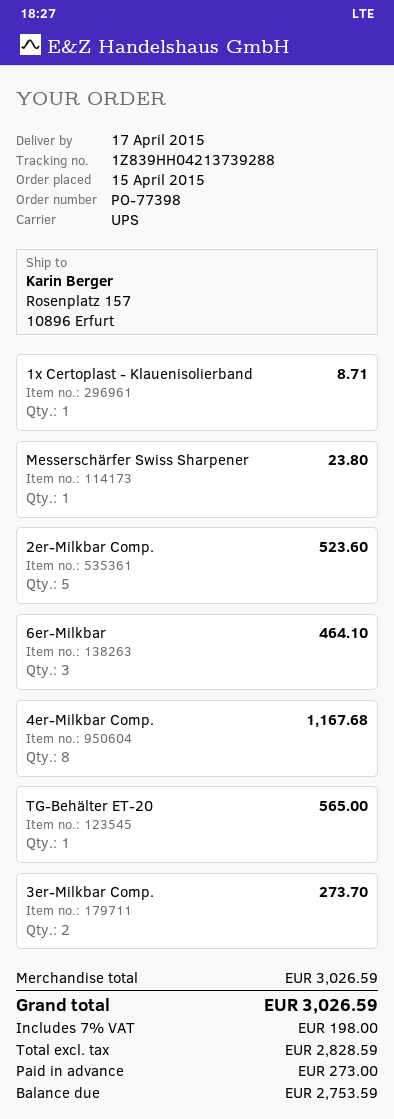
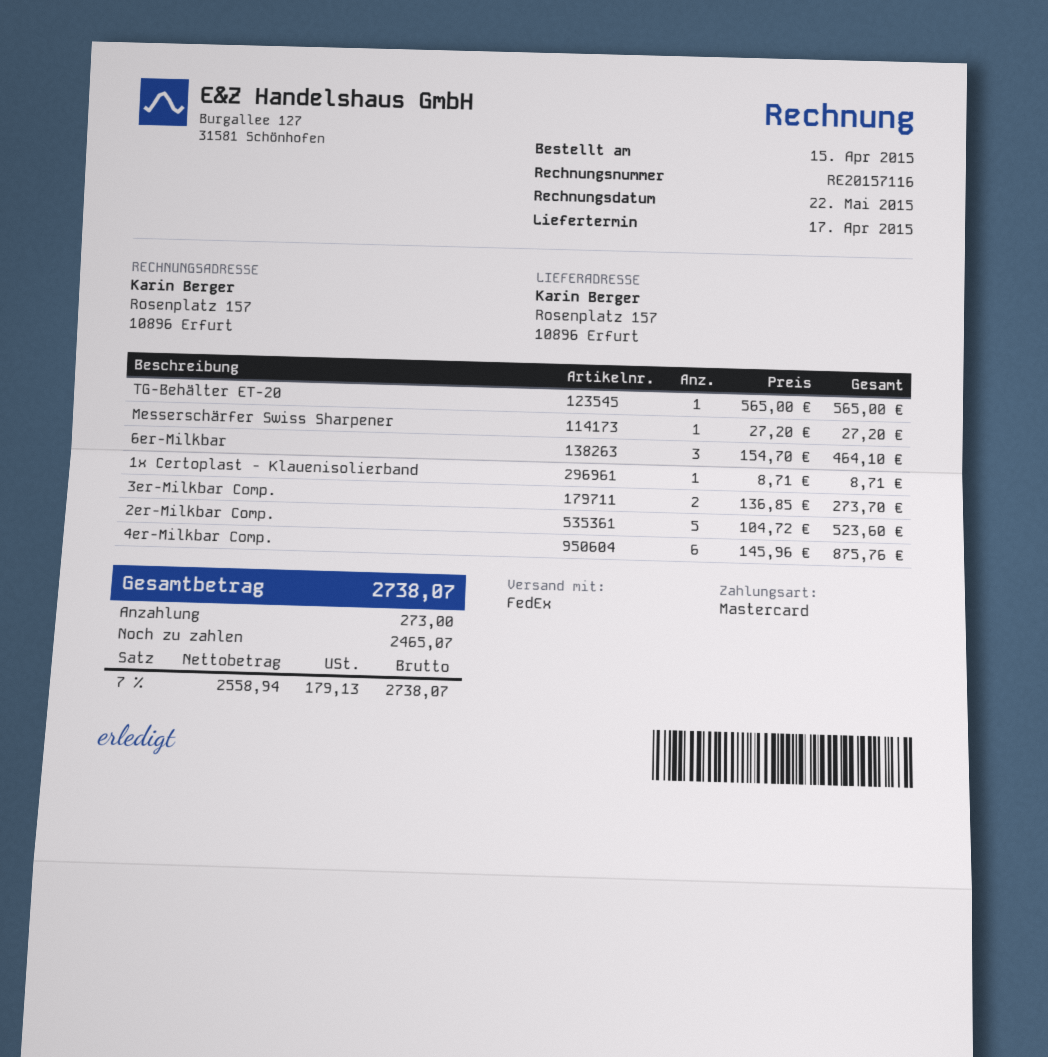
shipping method: UPS -> FedEx
Messerschärfer Swiss Sharpener: 1 for 23.80 -> 1 for 27.20
4er-Milkbar Comp.: 8 for 1167.68 -> 6 for 875.76
net: 2828.59 -> 2558.94
tax: 7% = 198.00 -> 7% = 179.13
total: 3026.59 -> 2738.07
balance: 2753.59 -> 2465.07

